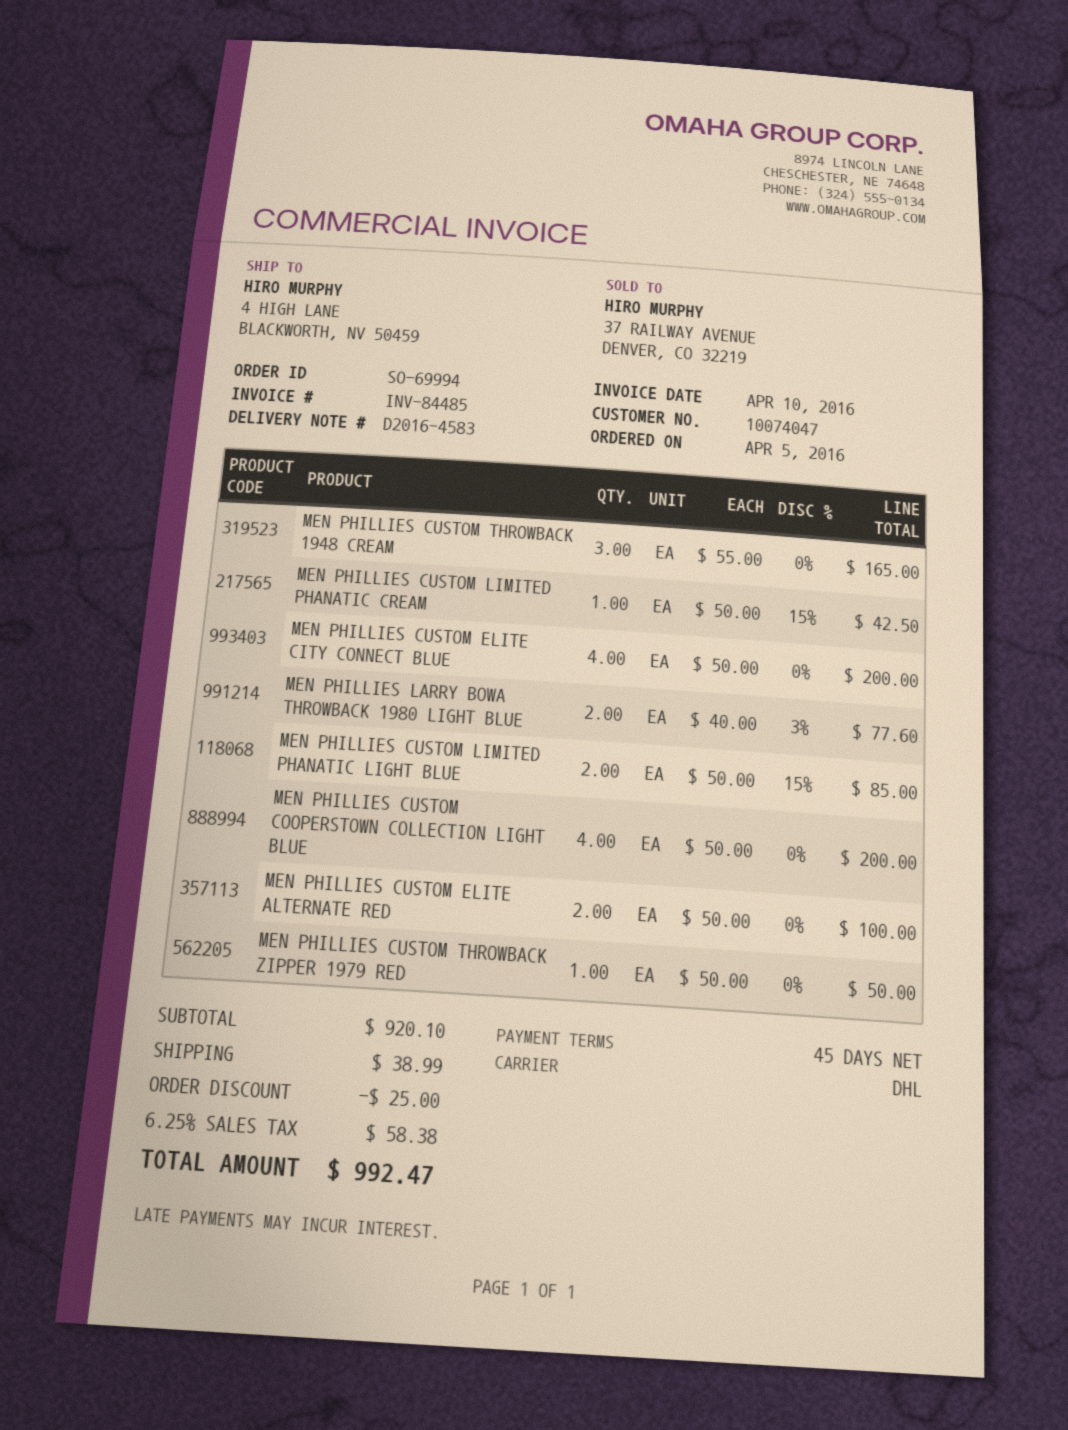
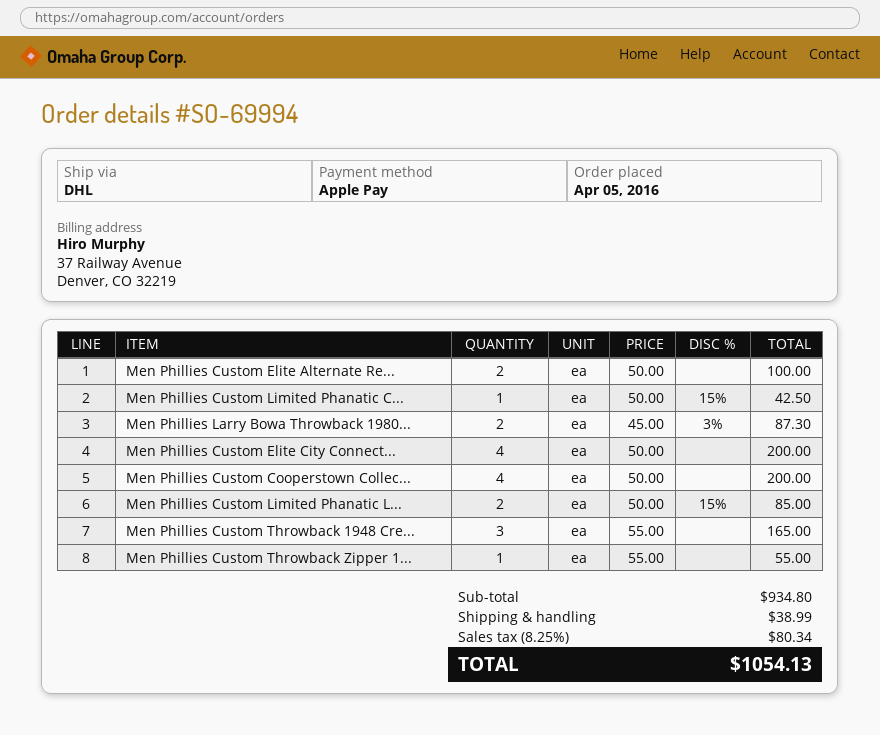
MEN PHILLIES LARRY BOWA THROWBACK 1980 LIGHT BLUE: 2 x 40.00 - 3% = 77.60 -> 2 x 45.00 - 3% = 87.30
MEN PHILLIES CUSTOM THROWBACK ZIPPER 1979 RED: 1 x 50.00 = 50.00 -> 1 x 55.00 = 55.00
subtotal: 920.10 -> 934.80
discount: 25.00 -> none
tax: 6.25% = 58.38 -> 8.25% = 80.34
total: 992.47 -> 1054.13

